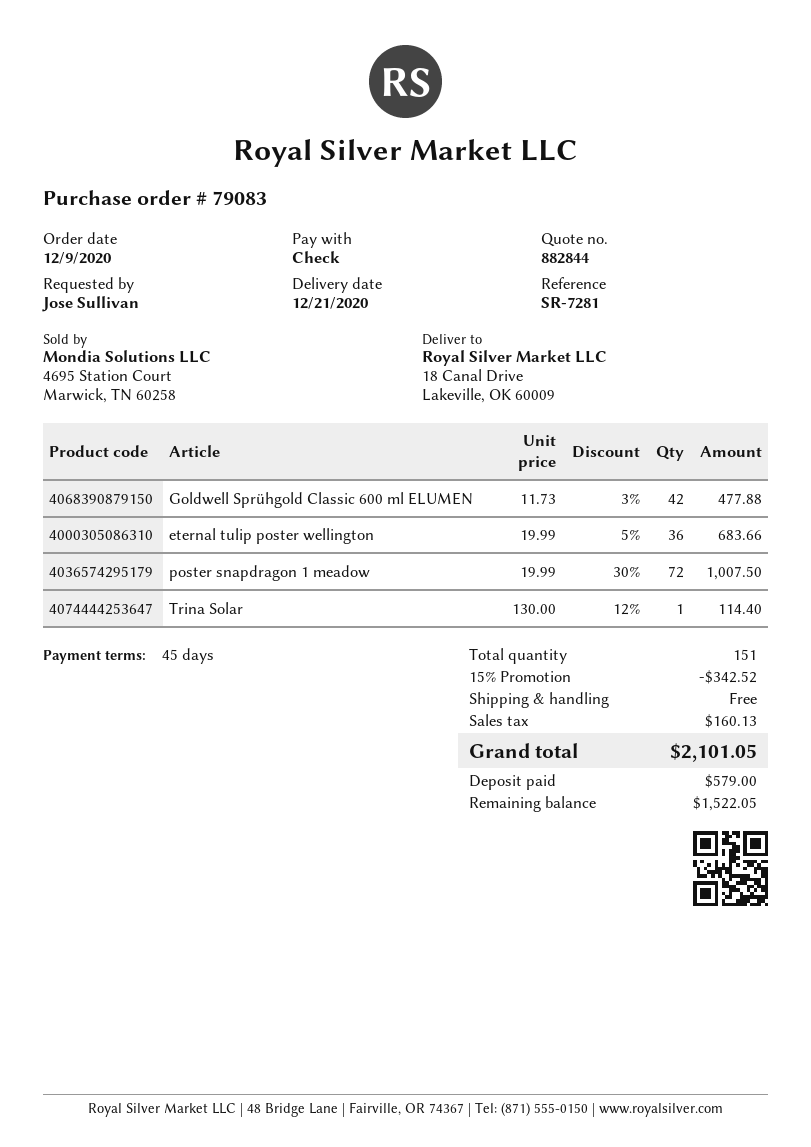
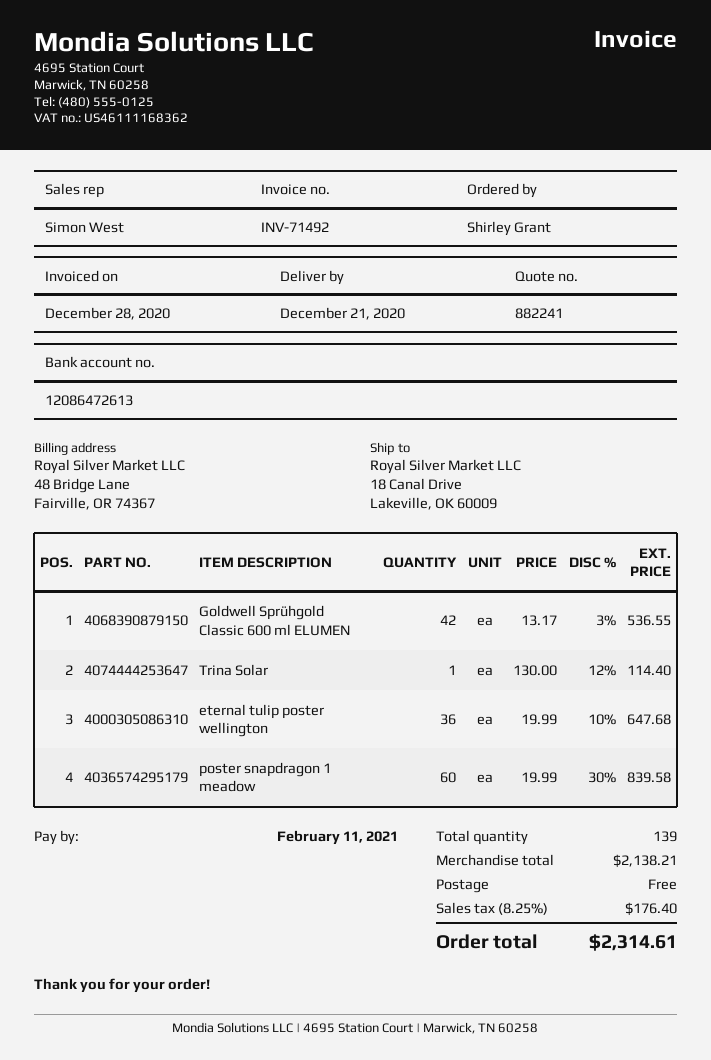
quote number: 882844 -> 882241
ordered by: Jose Sullivan -> Shirley Grant
Goldwell Sprühgold Classic 600 ml ELUMEN: 42 x 11.73 - 3% = 477.88 -> 42 x 13.17 - 3% = 536.55
eternal tulip poster wellington: 36 x 19.99 - 5% = 683.66 -> 36 x 19.99 - 10% = 647.68
poster snapdragon 1 meadow: 72 x 19.99 - 30% = 1007.50 -> 60 x 19.99 - 30% = 839.58
total quantity: 151 -> 139
discount: 15% = 342.52 -> none
tax: 160.13 -> 176.40
total: 2101.05 -> 2314.61

